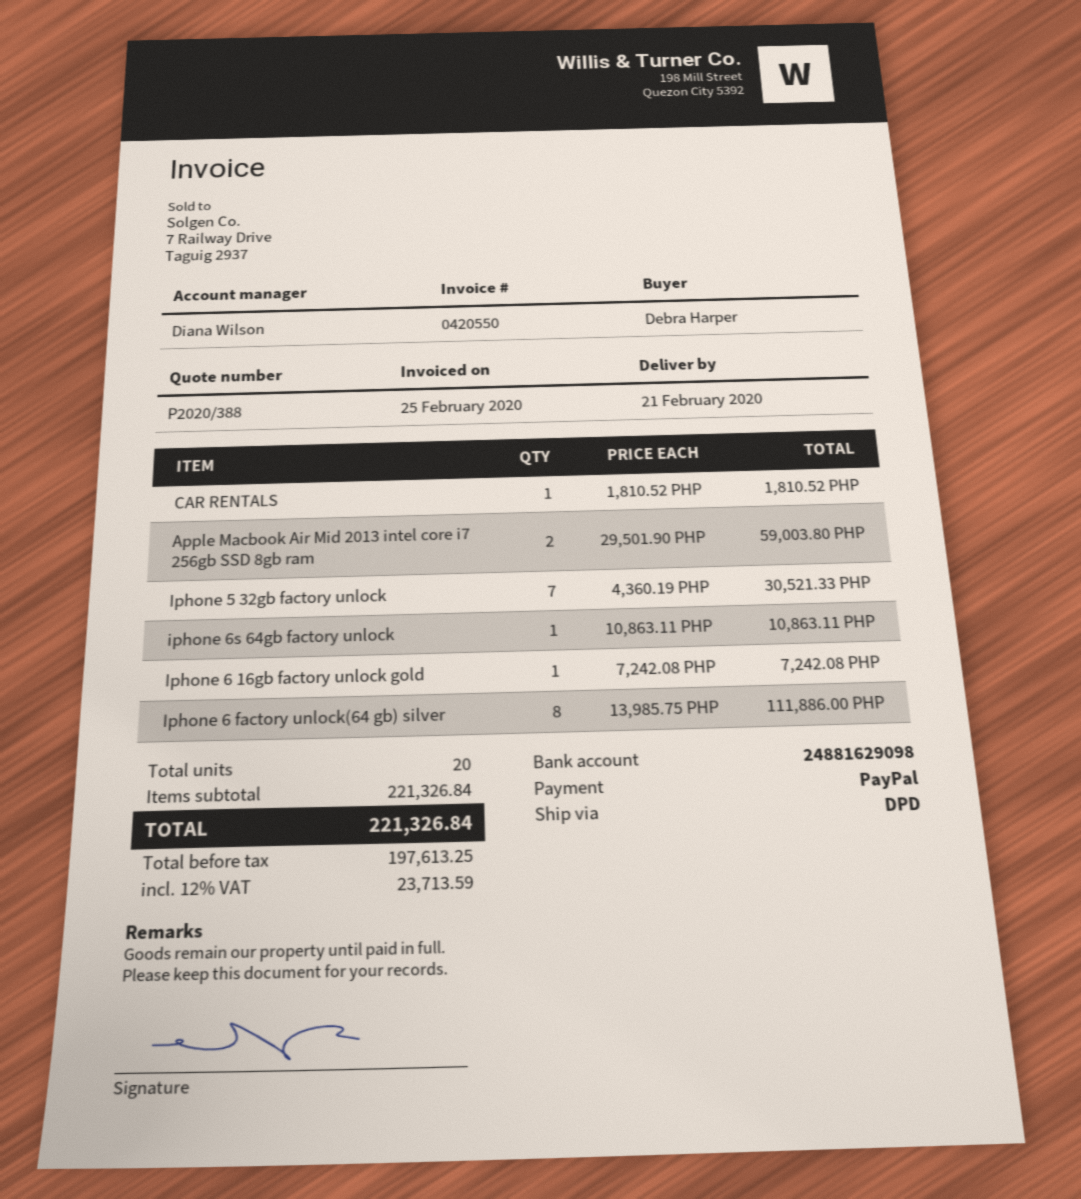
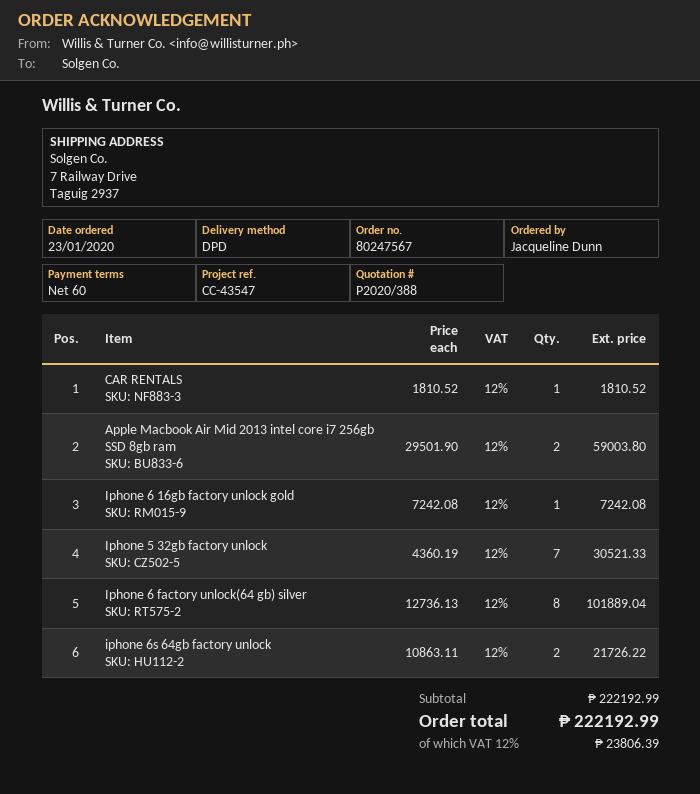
ordered by: Debra Harper -> Jacqueline Dunn
iphone 6s 64gb factory unlock: 1 x 10863.11 = 10863.11 -> 2 x 10863.11 = 21726.22
Iphone 6 factory unlock(64 gb) silver: 8 x 13985.75 = 111886.00 -> 8 x 12736.13 = 101889.04
subtotal: 221326.84 -> 222192.99
tax: 12% = 23713.59 -> 12% = 23806.39
total: 221326.84 -> 222192.99

